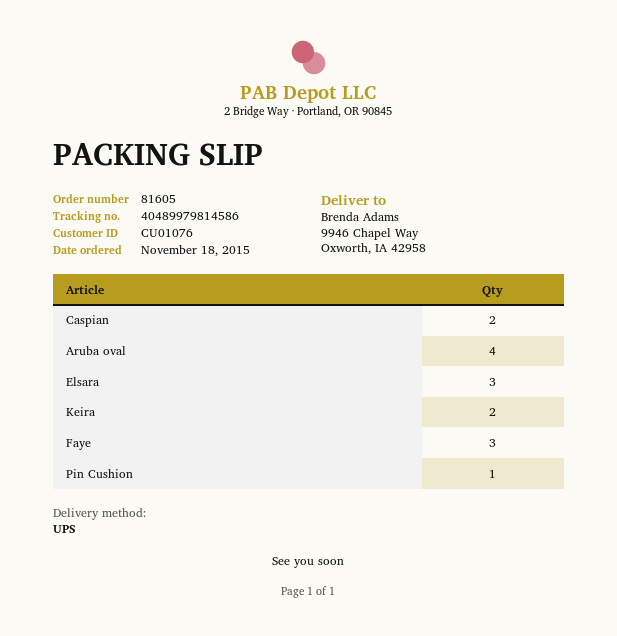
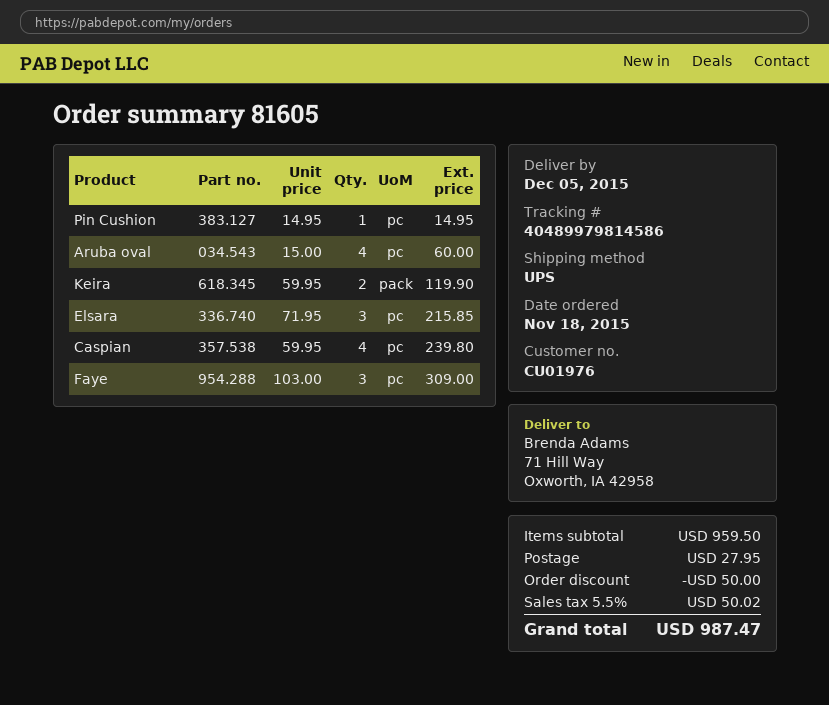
customer number: CU01076 -> CU01976
ship to: 9946 Chapel Way, Oxworth, IA 42958 -> 71 Hill Way, Oxworth, IA 42958
Caspian: 2 -> 4

